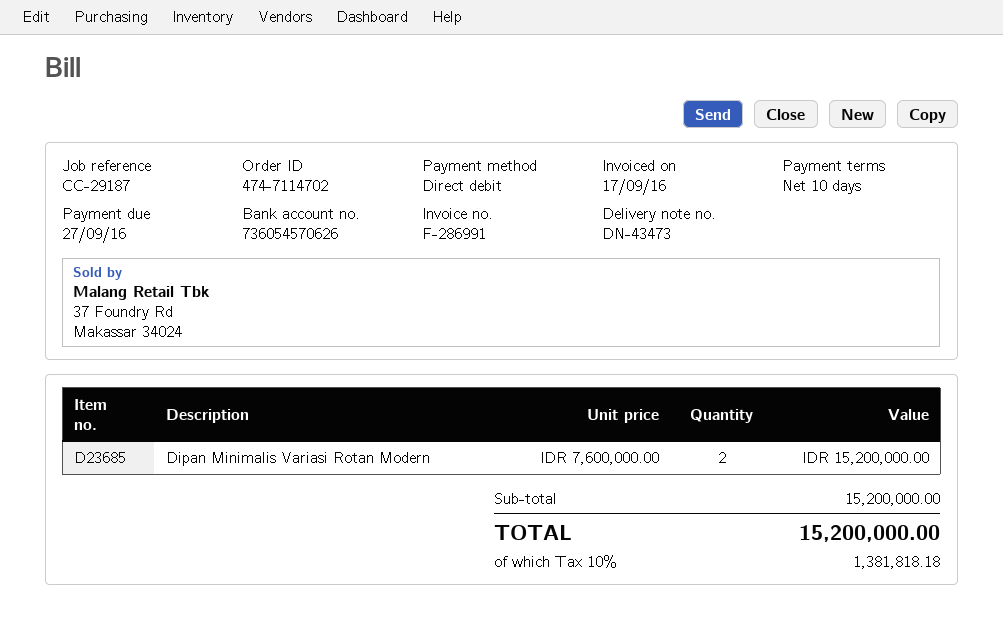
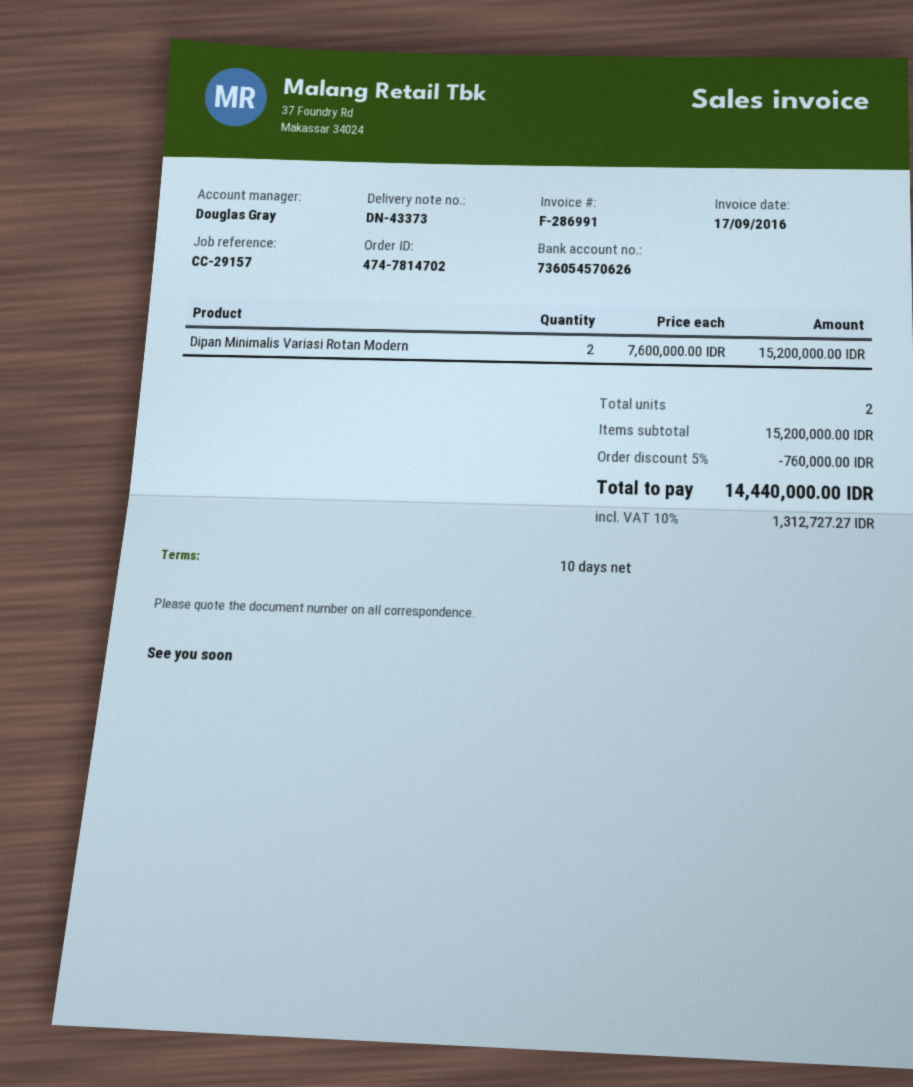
order number: 474-7114702 -> 474-7814702
delivery note number: DN-43473 -> DN-43373
reference: CC-29187 -> CC-29157
discount: none -> 5% = 760000.00
tax: 10% = 1381818.18 -> 10% = 1312727.27
total: 15200000.00 -> 14440000.00

